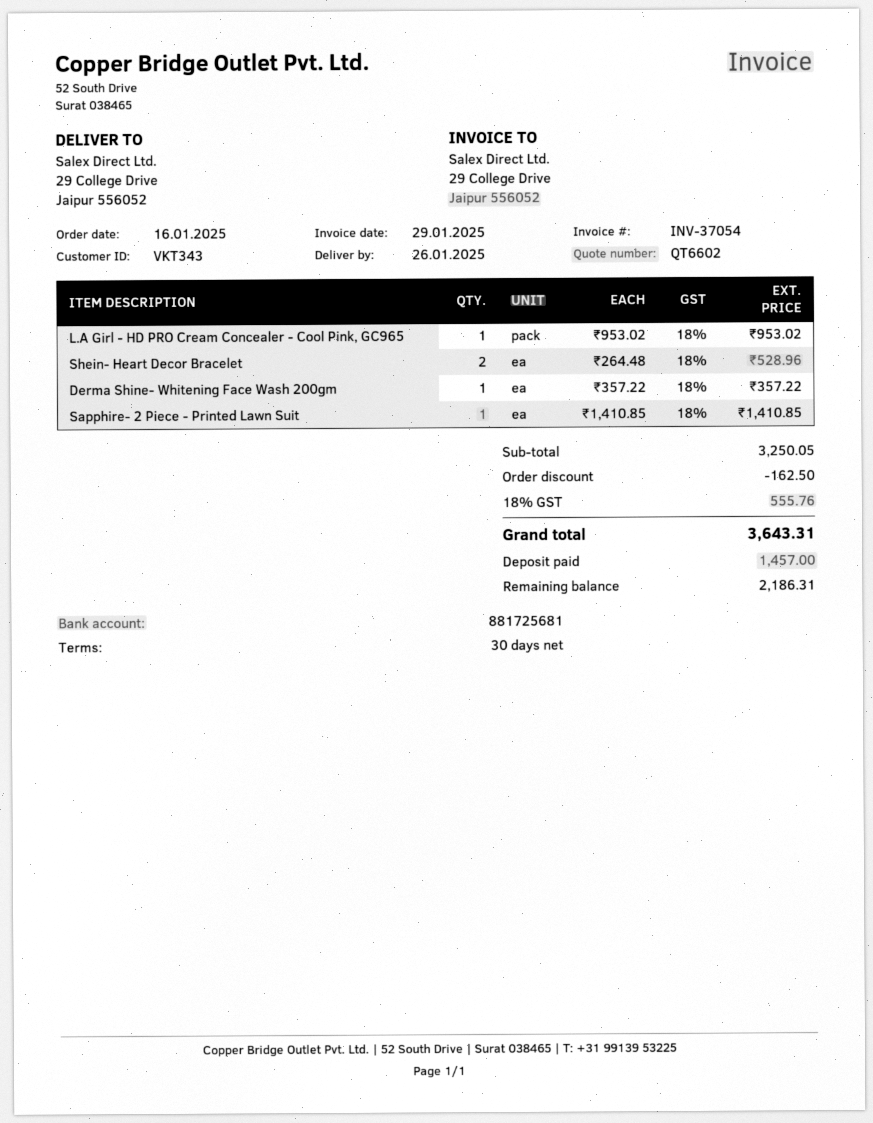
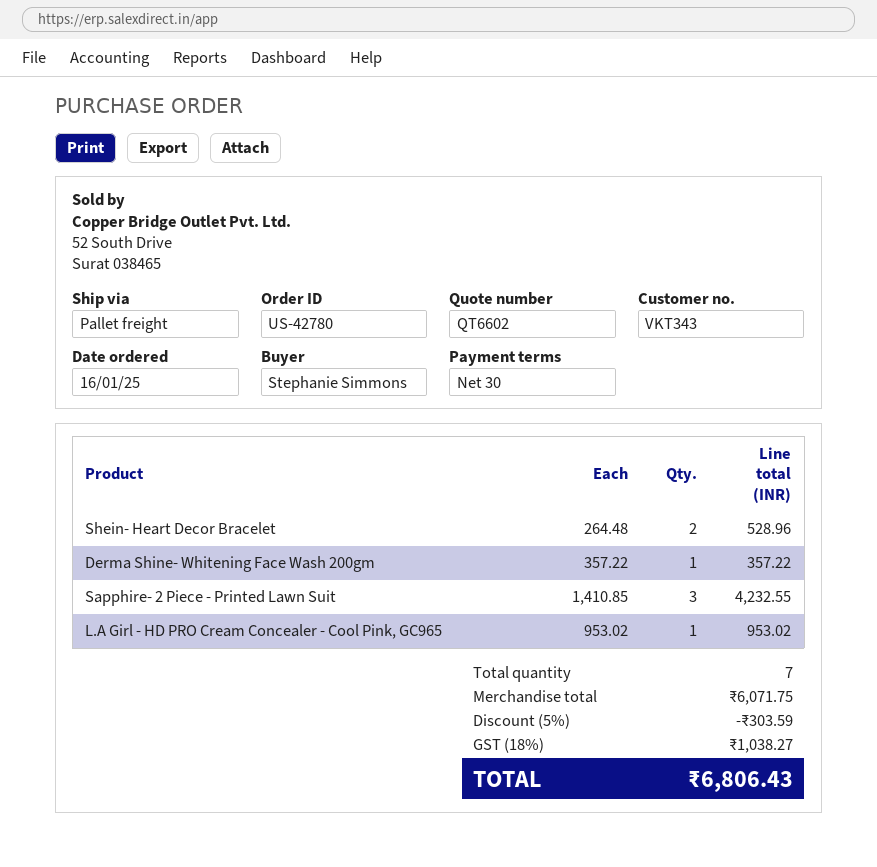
Sapphire- 2 Piece - Printed Lawn Suit: 1 x 1410.85 = 1410.85 -> 3 x 1410.85 = 4232.55
subtotal: 3250.05 -> 6071.75
discount: 162.50 -> 303.59
tax: 18% = 555.76 -> 18% = 1038.27
total: 3643.31 -> 6806.43

